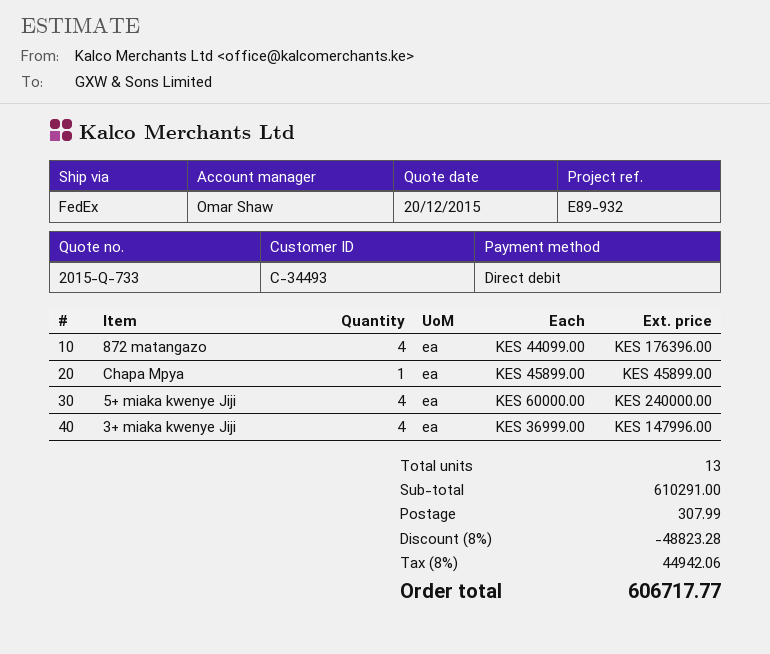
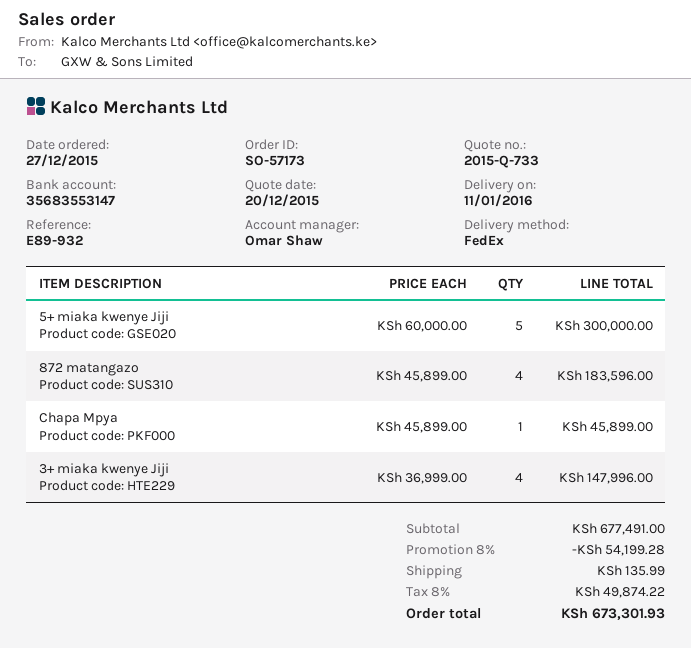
872 matangazo: 4 x 44099.00 = 176396.00 -> 4 x 45899.00 = 183596.00
5+ miaka kwenye Jiji: 4 x 60000.00 = 240000.00 -> 5 x 60000.00 = 300000.00
subtotal: 610291.00 -> 677491.00
discount: 8% = 48823.28 -> 8% = 54199.28
shipping: 307.99 -> 135.99
tax: 8% = 44942.06 -> 8% = 49874.22
total: 606717.77 -> 673301.93

